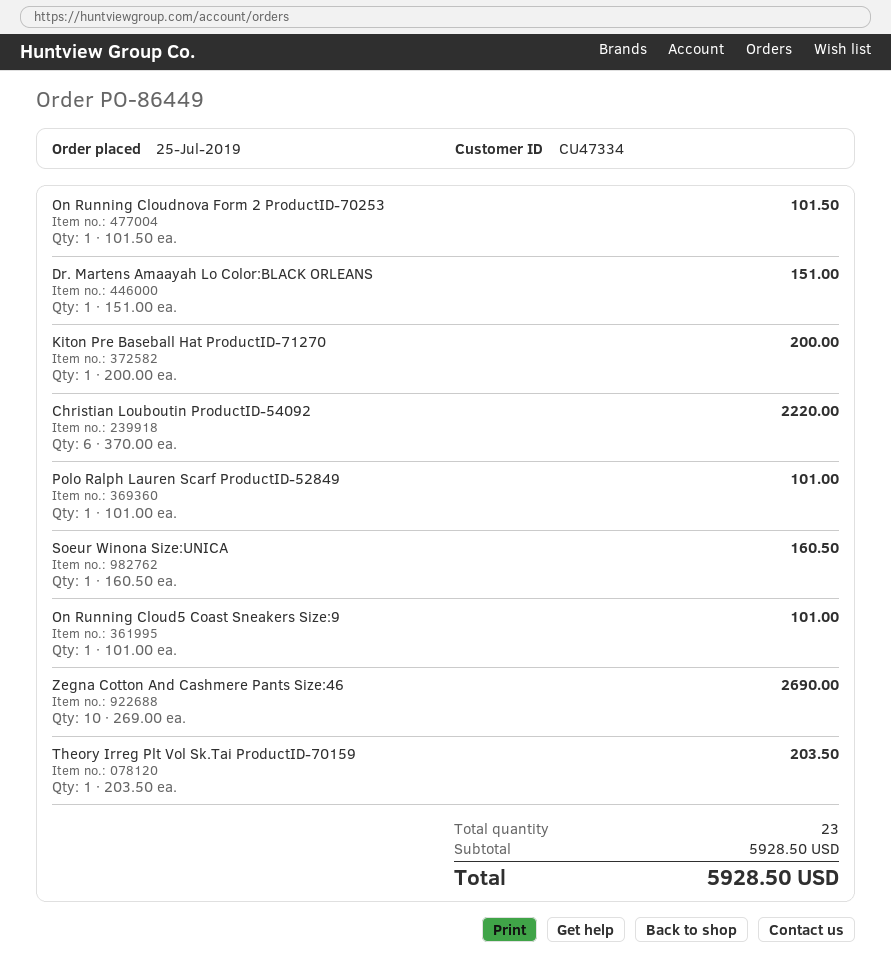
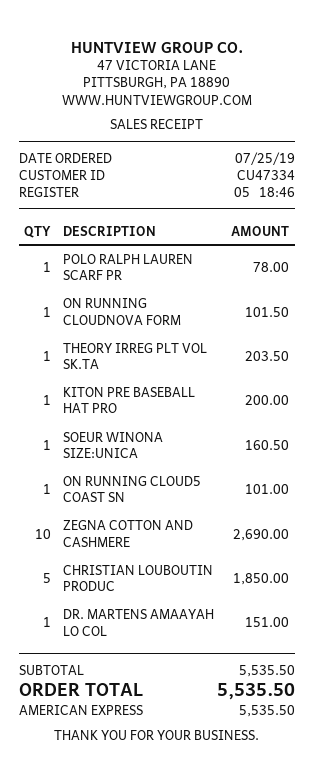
Christian Louboutin ProductID-54092: 6 for 2220.00 -> 5 for 1850.00
Polo Ralph Lauren Scarf ProductID-52849: 1 for 101.00 -> 1 for 78.00
subtotal: 5928.50 -> 5535.50
total: 5928.50 -> 5535.50

